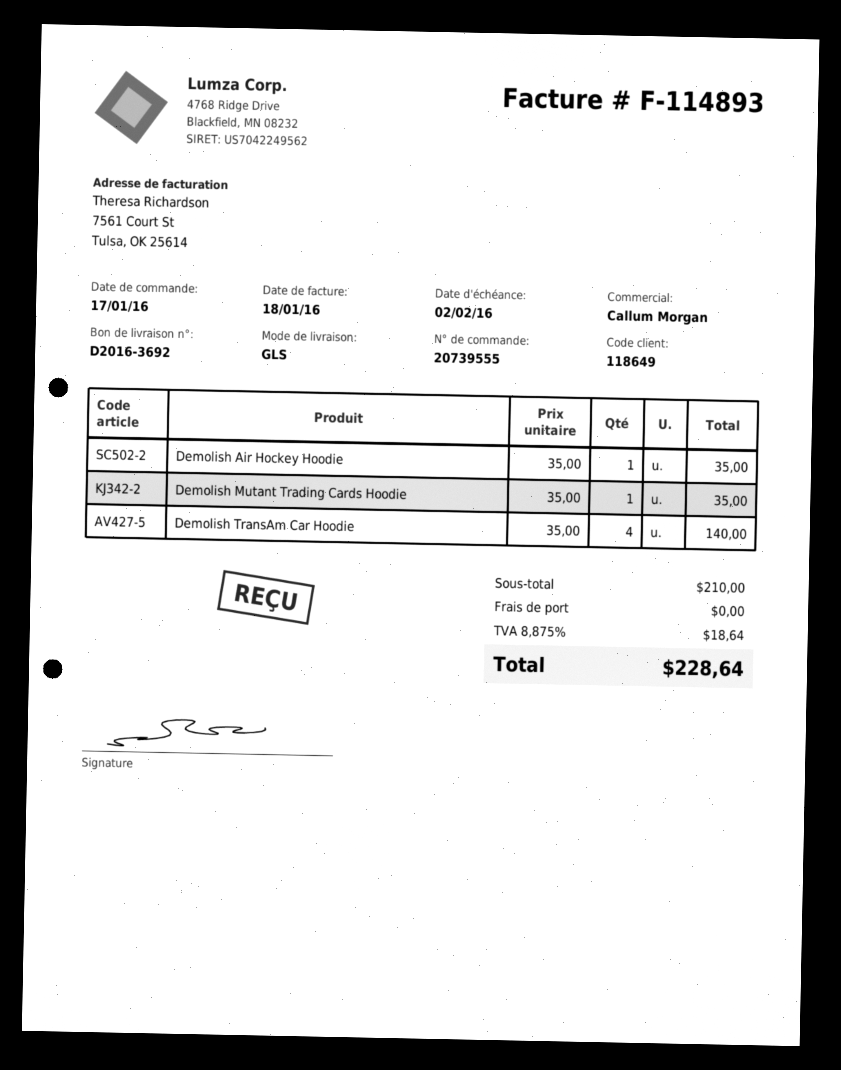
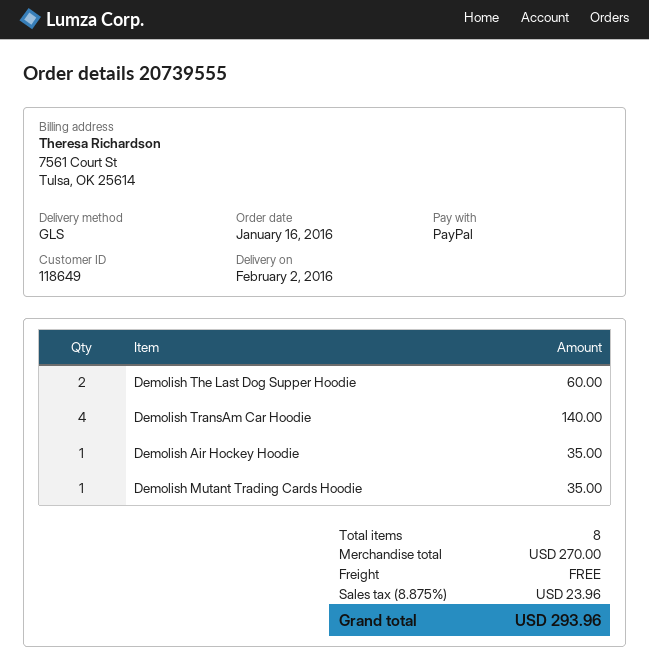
order date: 2016-01-17 -> 2016-01-16
Demolish The Last Dog Supper Hoodie: none -> 2 for 60.00
subtotal: 210.00 -> 270.00
tax: 8.875% = 18.64 -> 8.875% = 23.96
total: 228.64 -> 293.96

